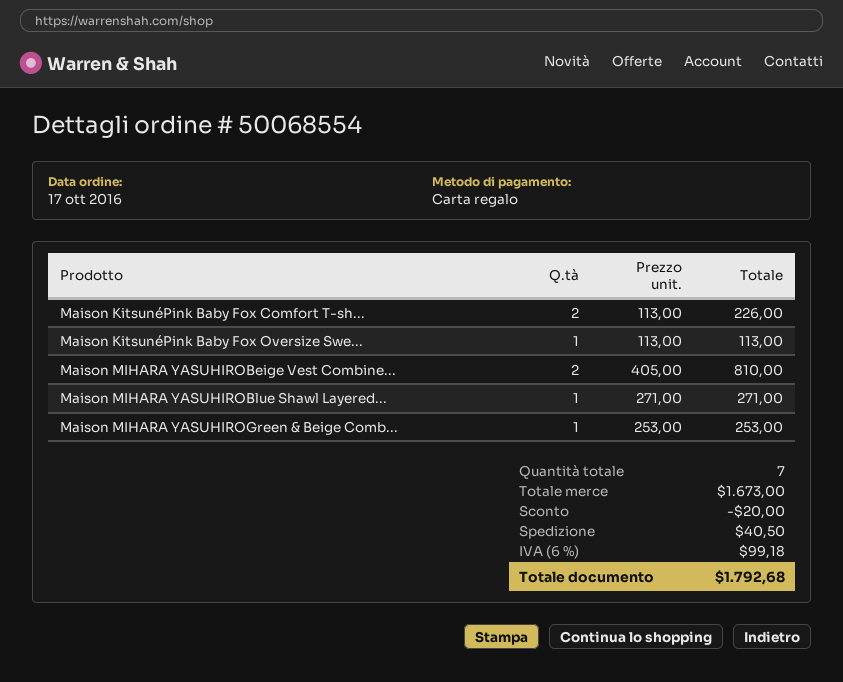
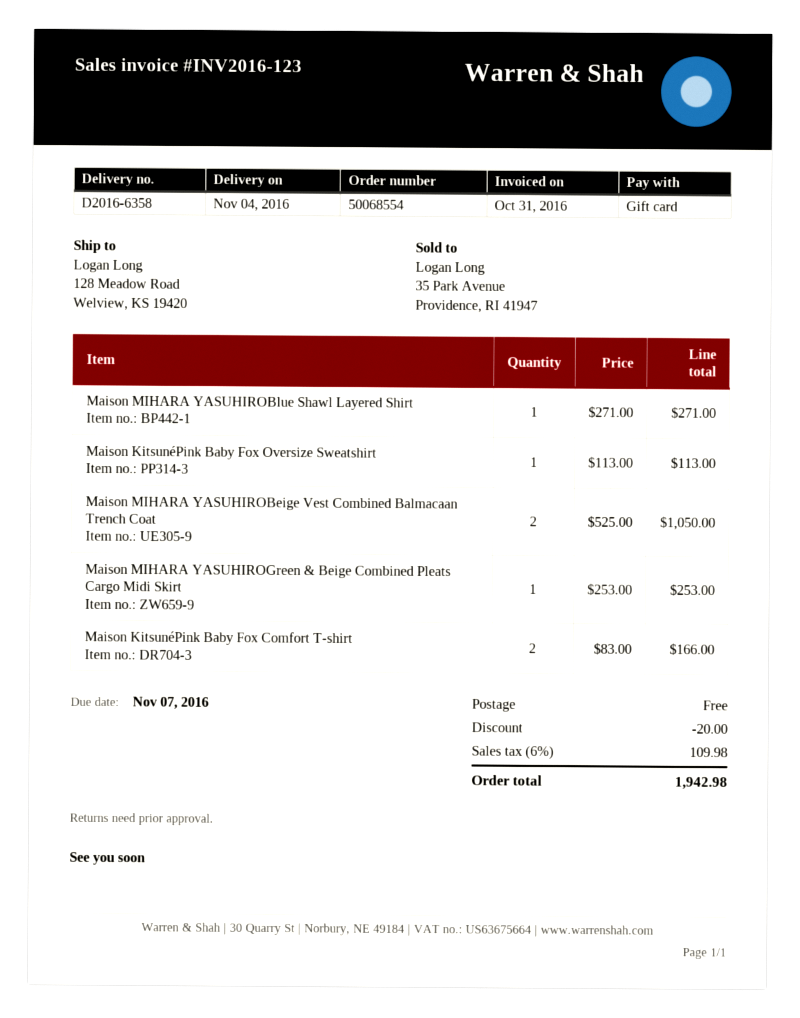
Maison KitsunéPink Baby Fox Comfort T-sh...: 2 x 113.00 = 226.00 -> 2 x 83.00 = 166.00
Maison MIHARA YASUHIROBeige Vest Combine...: 2 x 405.00 = 810.00 -> 2 x 525.00 = 1050.00
shipping: 40.50 -> 0.00
tax: 6% = 99.18 -> 6% = 109.98
total: 1792.68 -> 1942.98

